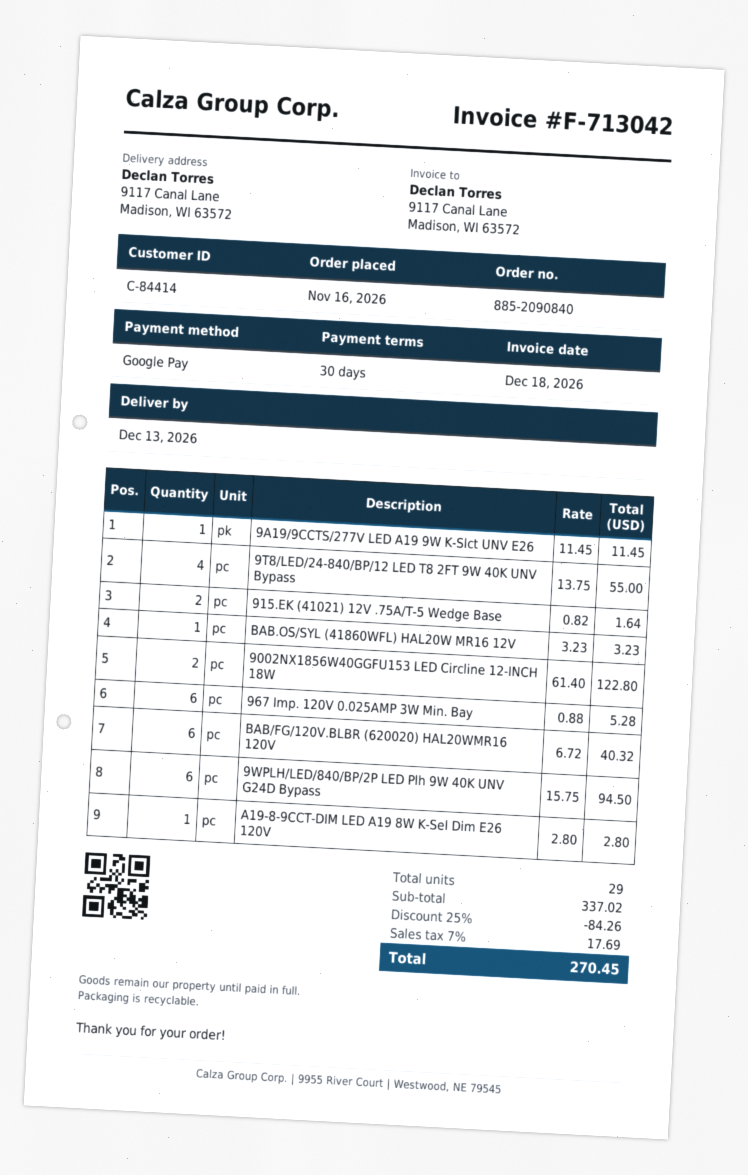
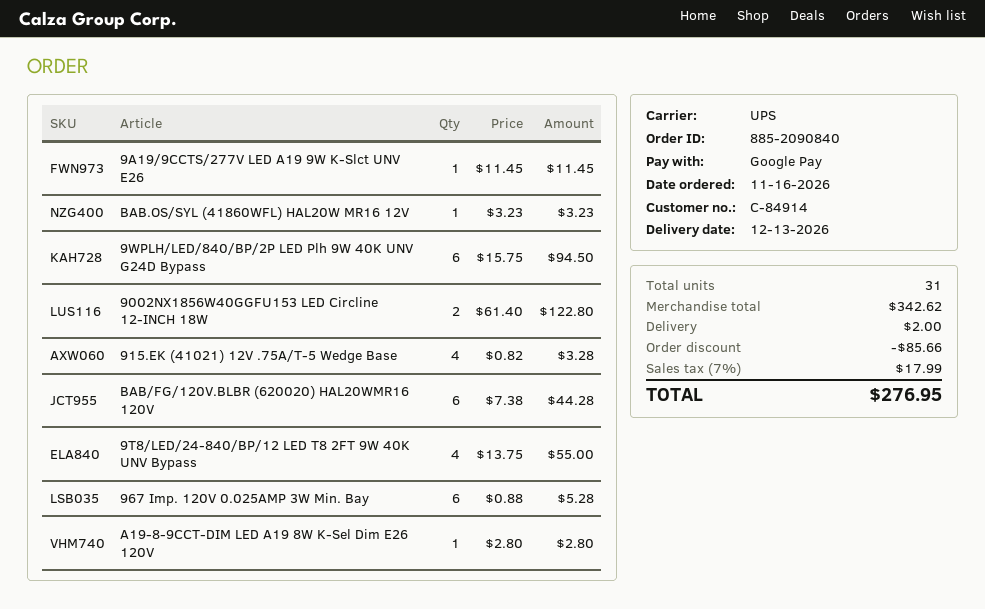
customer number: C-84414 -> C-84914
915.EK (41021) 12V .75A/T-5 Wedge Base: 2 x 0.82 = 1.64 -> 4 x 0.82 = 3.28
BAB/FG/120V.BLBR (620020) HAL20WMR16 120V: 6 x 6.72 = 40.32 -> 6 x 7.38 = 44.28
total quantity: 29 -> 31
subtotal: 337.02 -> 342.62
discount: 84.26 -> 85.66
shipping: none -> 2.00
tax: 7% = 17.69 -> 7% = 17.99
total: 270.45 -> 276.95

